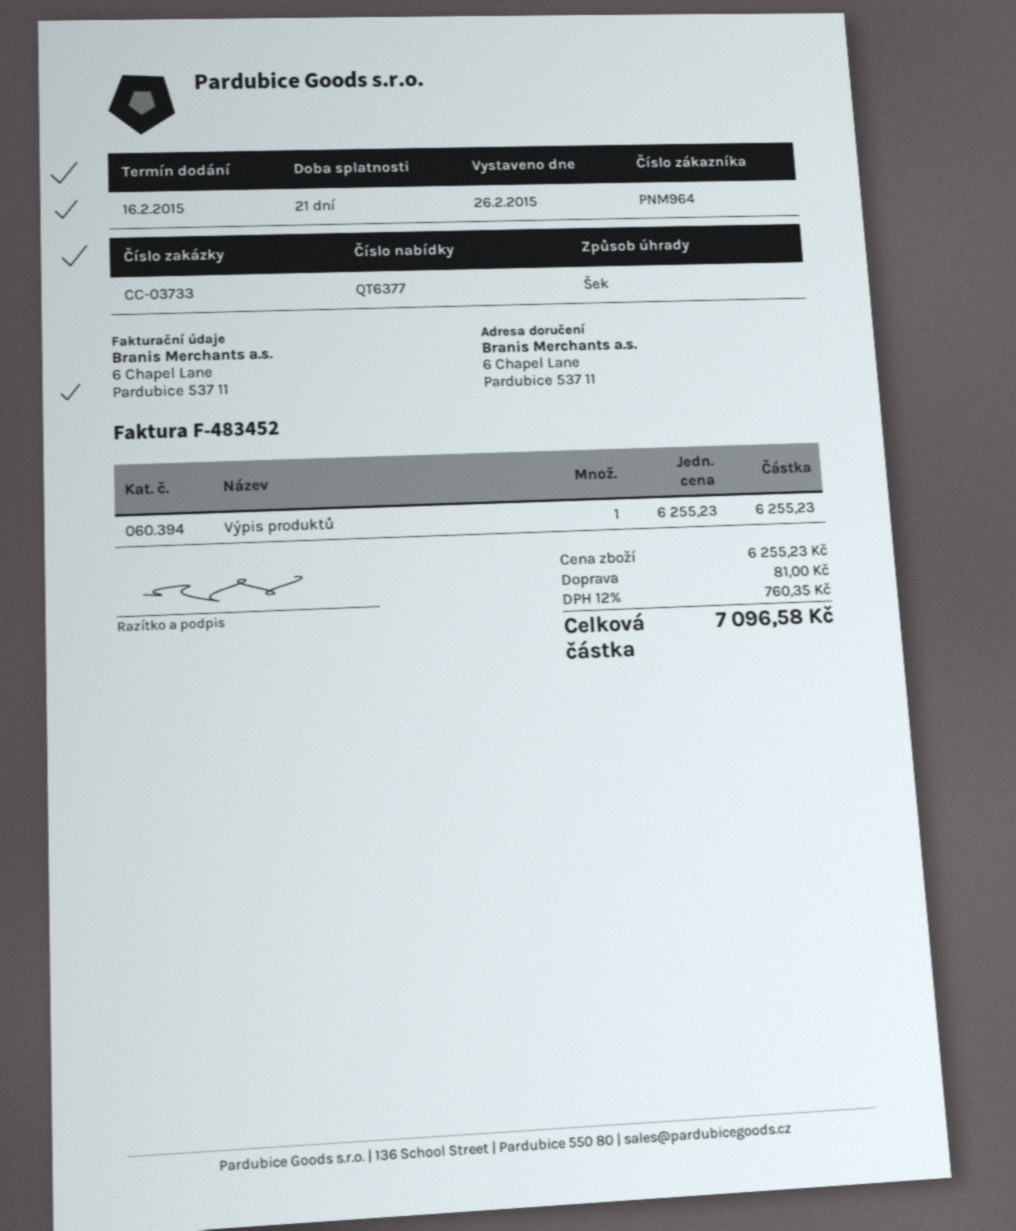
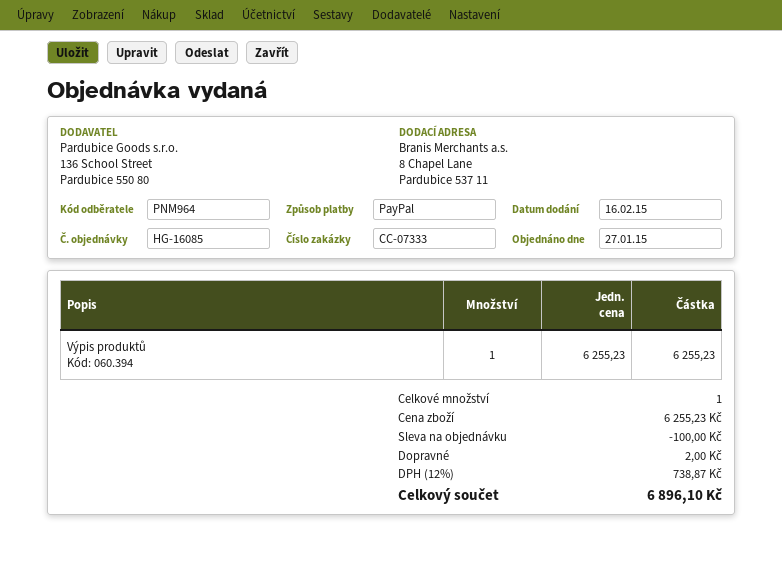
reference: CC-03733 -> CC-07333
payment method: cheque -> PayPal
ship to: 6 Chapel Lane, Pardubice 537 11 -> 8 Chapel Lane, Pardubice 537 11
discount: none -> 100.00
shipping: 81.00 -> 2.00
tax: 12% = 760.35 -> 12% = 738.87
total: 7096.58 -> 6896.10

